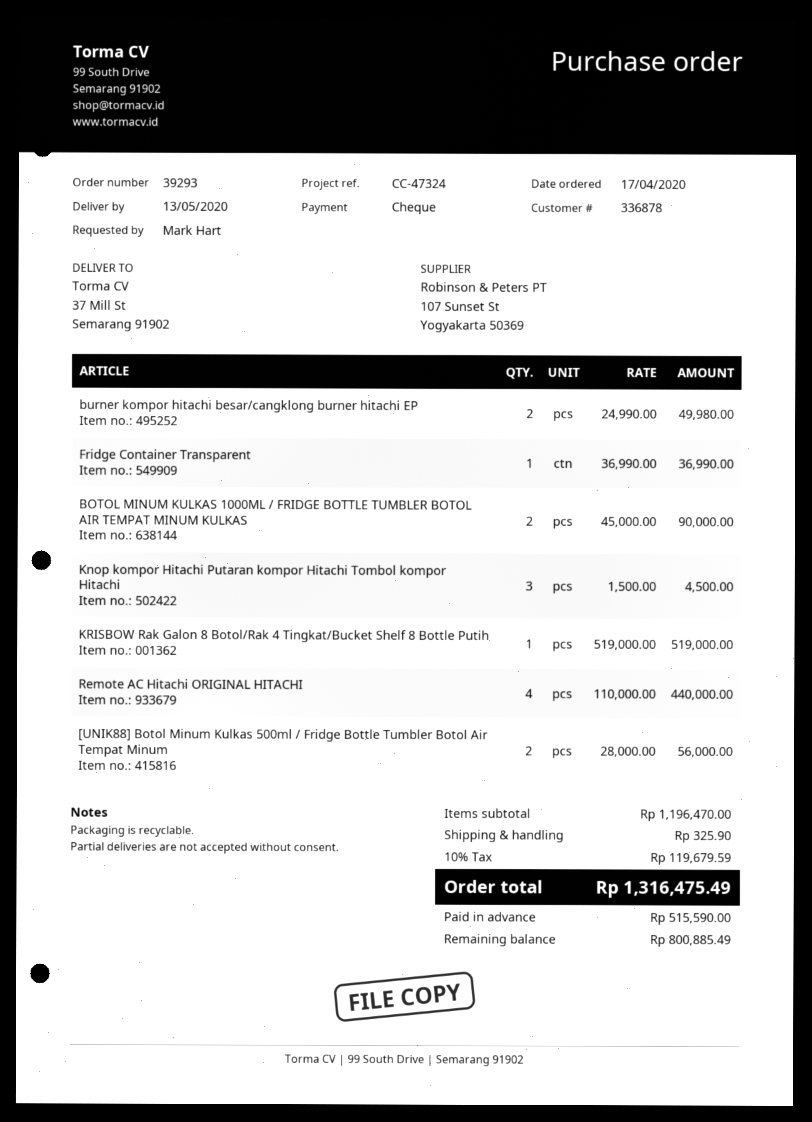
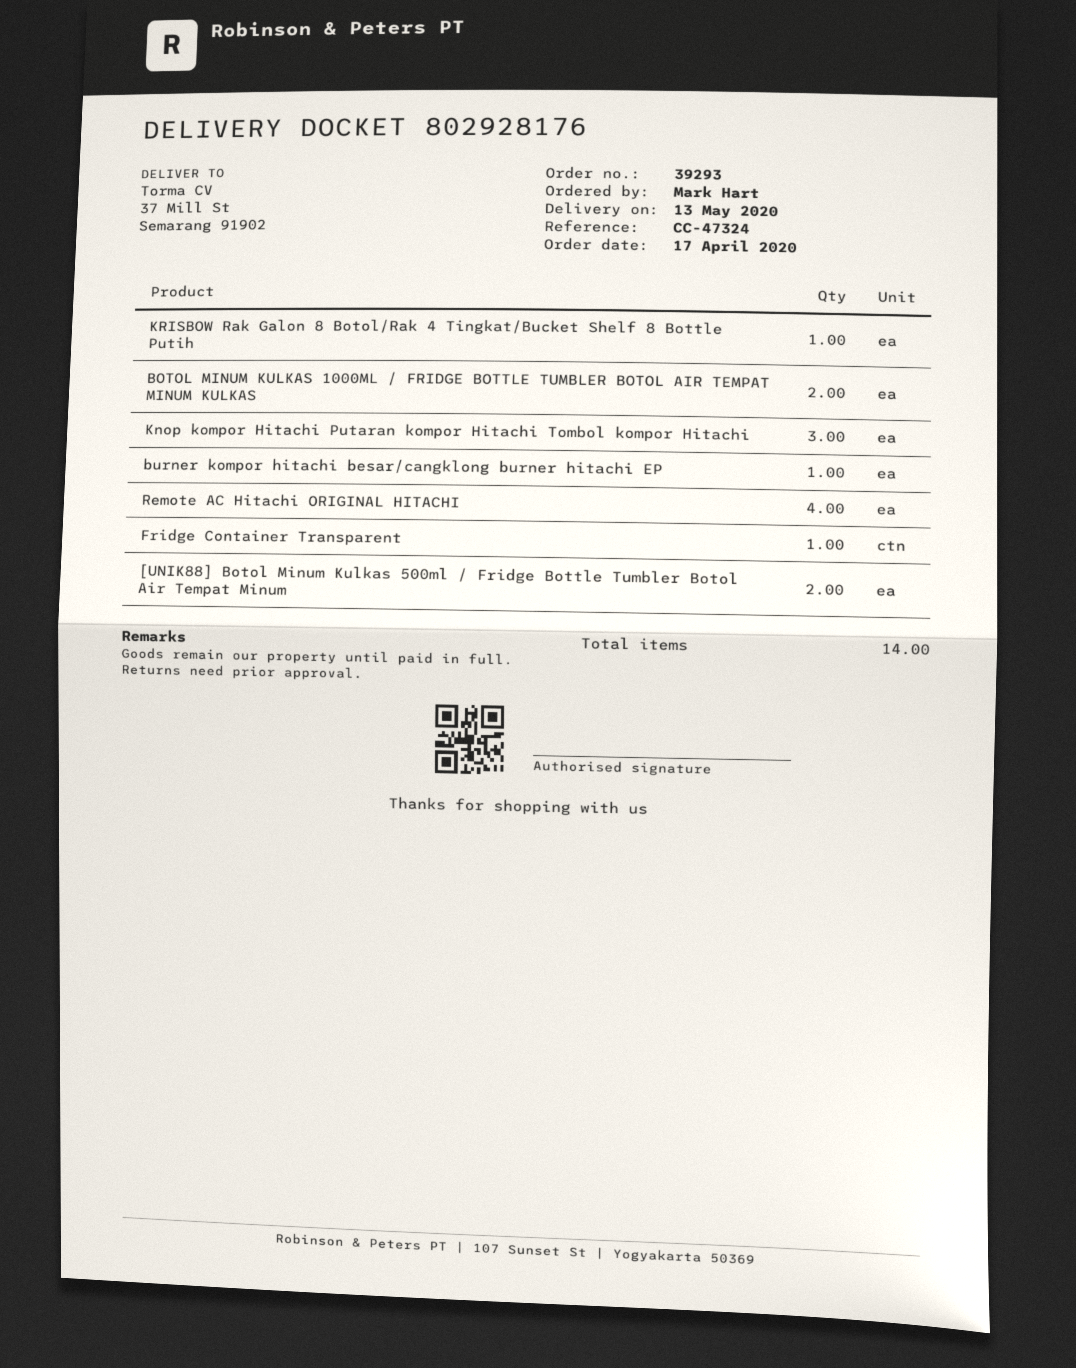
burner kompor hitachi besar/cangklong burner hitachi EP: 2 -> 1

